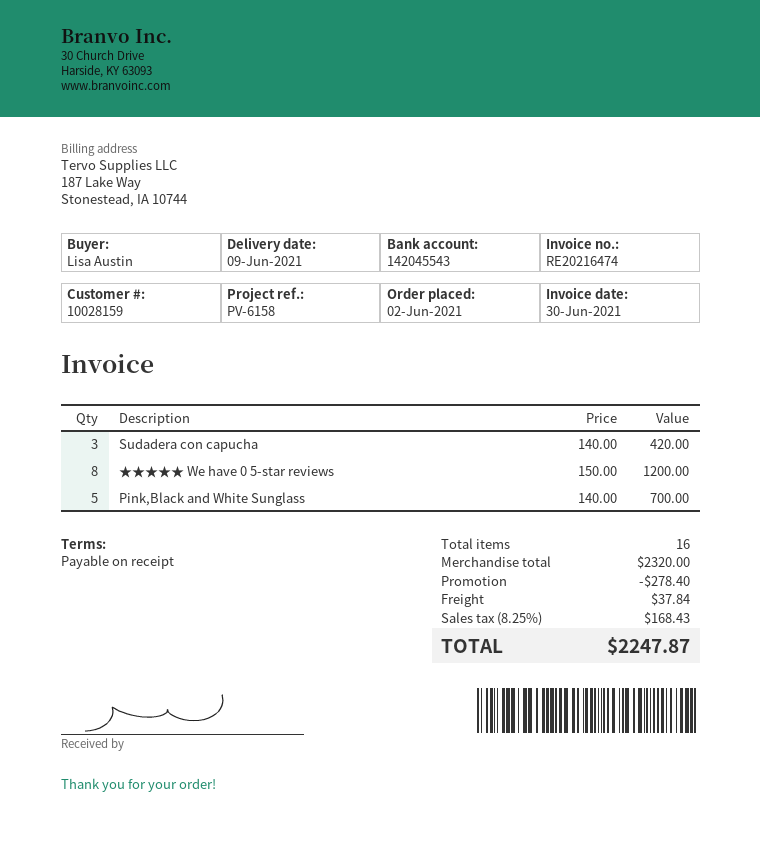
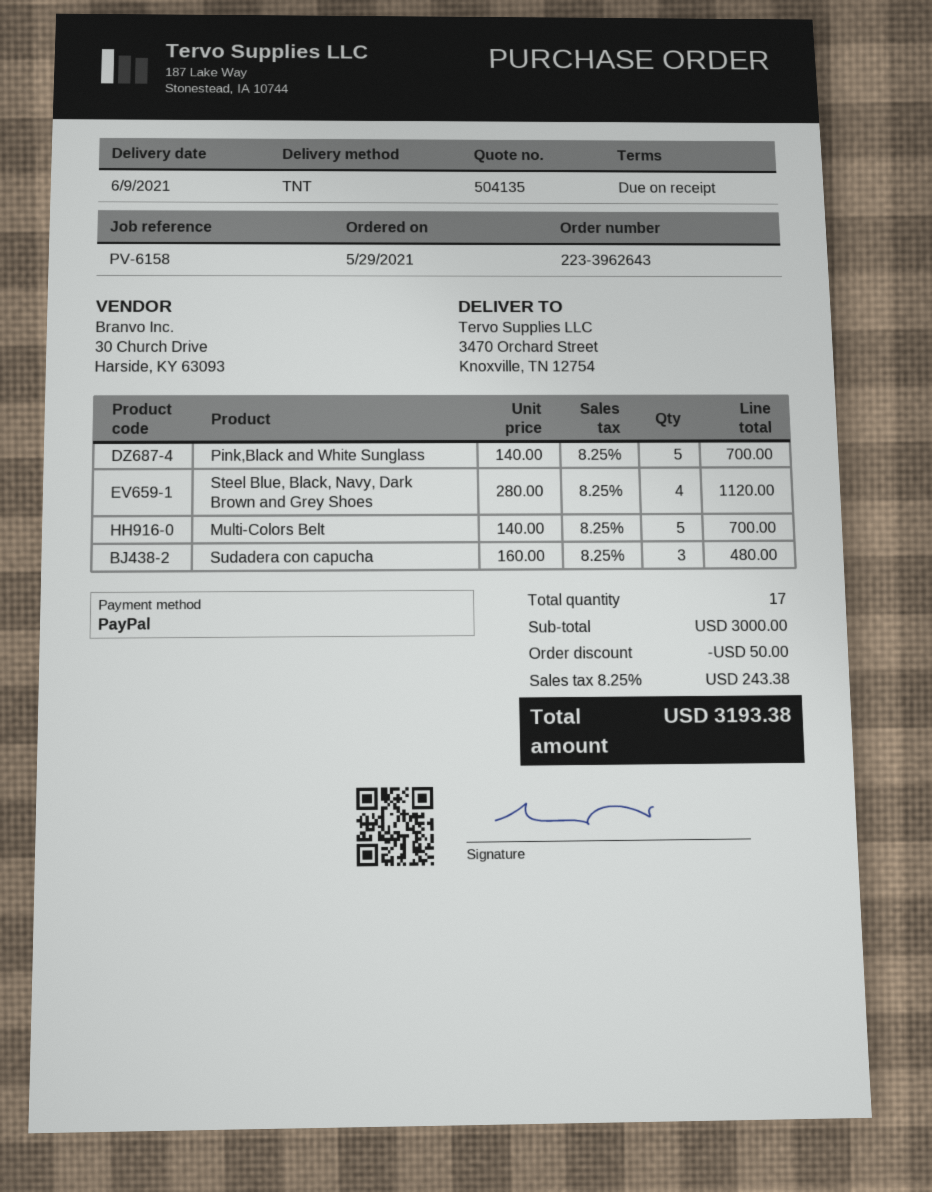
order date: 2021-06-02 -> 2021-05-29
Sudadera con capucha: 3 x 140.00 = 420.00 -> 3 x 160.00 = 480.00
★★★★★ We have 0 5-star reviews: 8 x 150.00 = 1200.00 -> none
Steel Blue, Black, Navy, Dark Brown and Grey Shoes: none -> 4 x 280.00 = 1120.00
Multi-Colors Belt: none -> 5 x 140.00 = 700.00
total quantity: 16 -> 17
subtotal: 2320.00 -> 3000.00
discount: 278.40 -> 50.00
shipping: 37.84 -> none
tax: 8.25% = 168.43 -> 8.25% = 243.38
total: 2247.87 -> 3193.38

